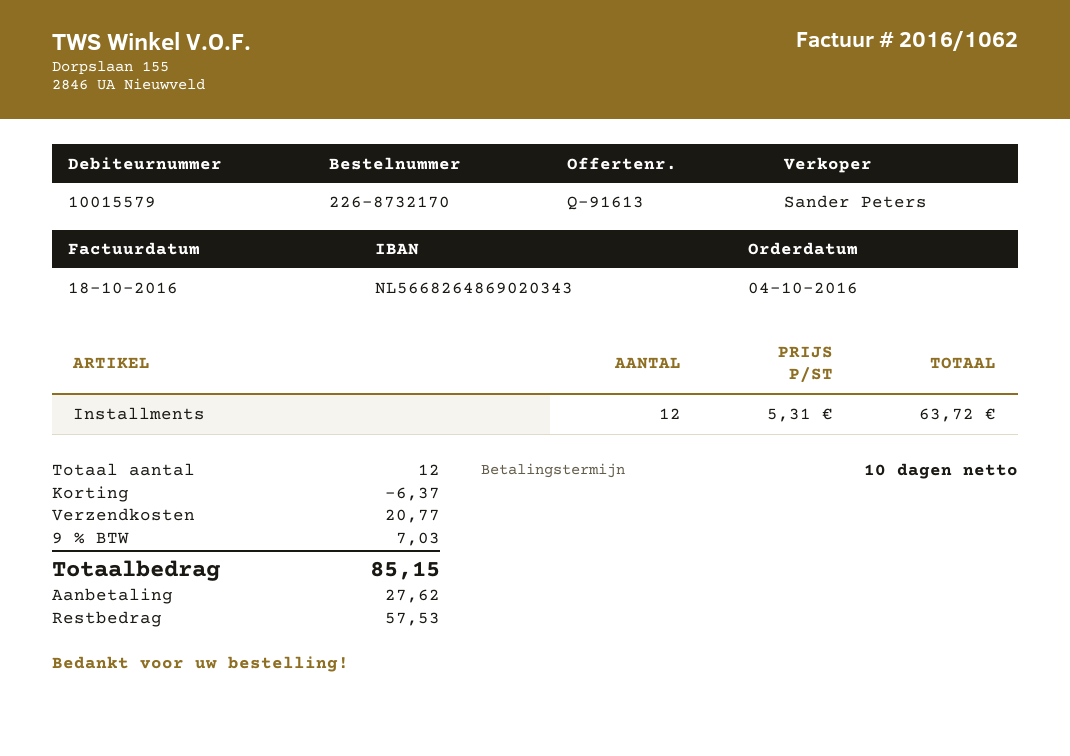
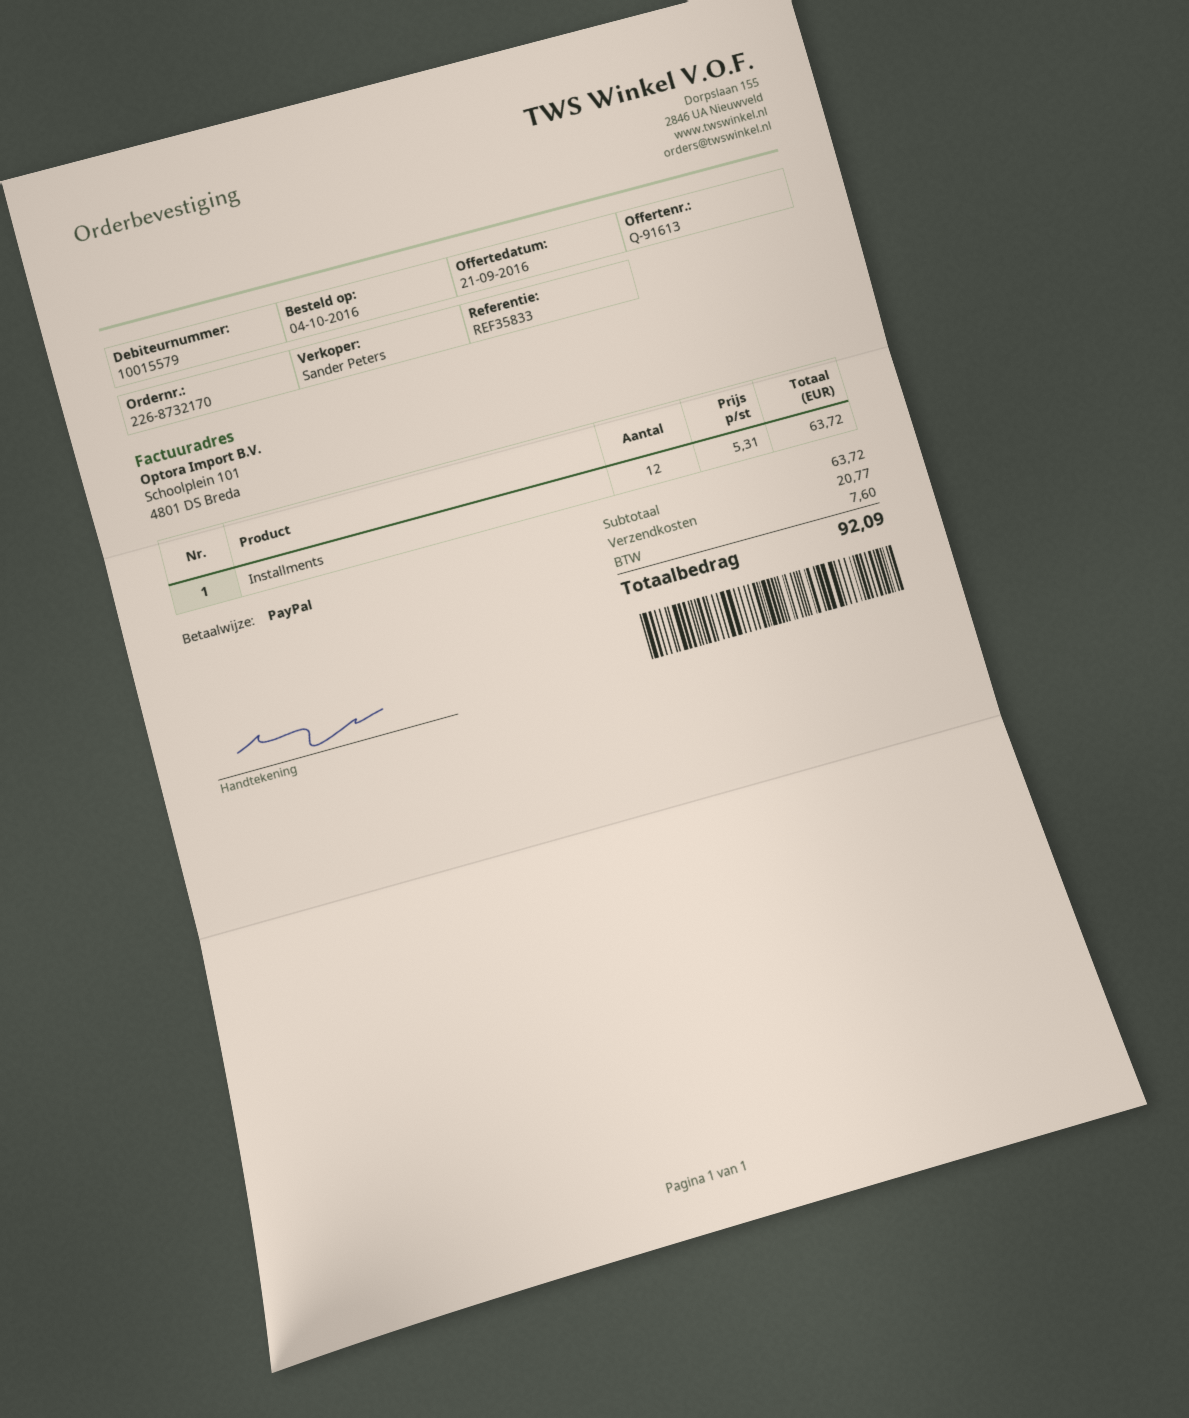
discount: 6.37 -> none
tax: 7.03 -> 7.60
total: 85.15 -> 92.09

